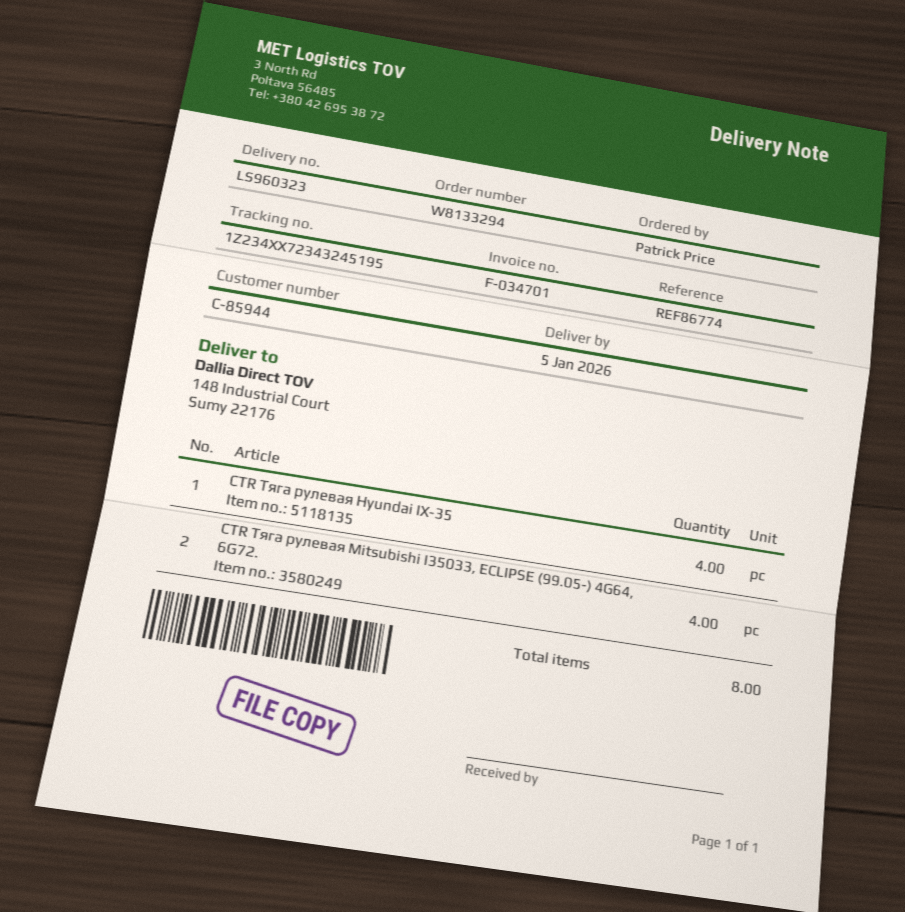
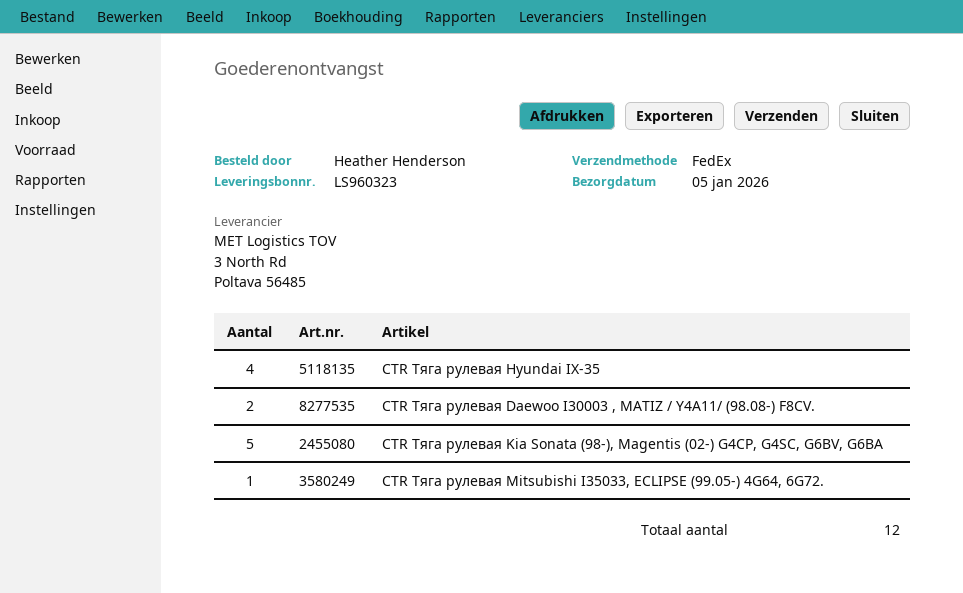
ordered by: Patrick Price -> Heather Henderson
CTR Тяга рулевая Mitsubishi I35033, ECLIPSE (99.05-) 4G64, 6G72.: 4 -> 1
CTR Тяга рулевая Daewoo I30003 , MATIZ / Y4A11/ (98.08-) F8CV.: none -> 2
CTR Тяга рулевая Kia Sonata (98-), Magentis (02-) G4CP, G4SC, G6BV, G6BA: none -> 5
total quantity: 8 -> 12

